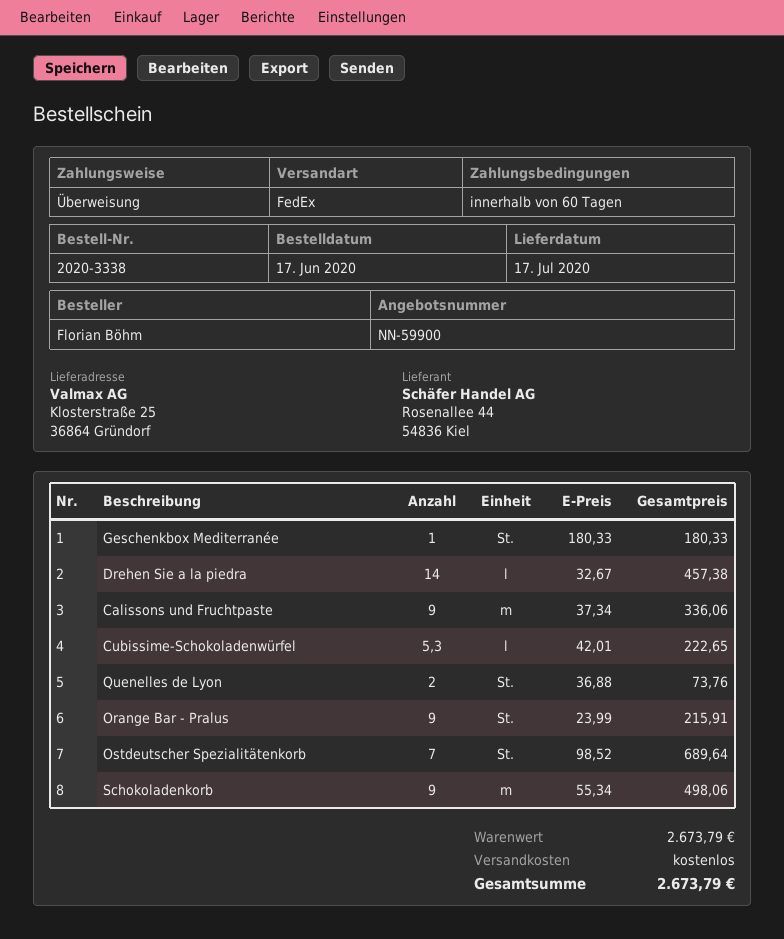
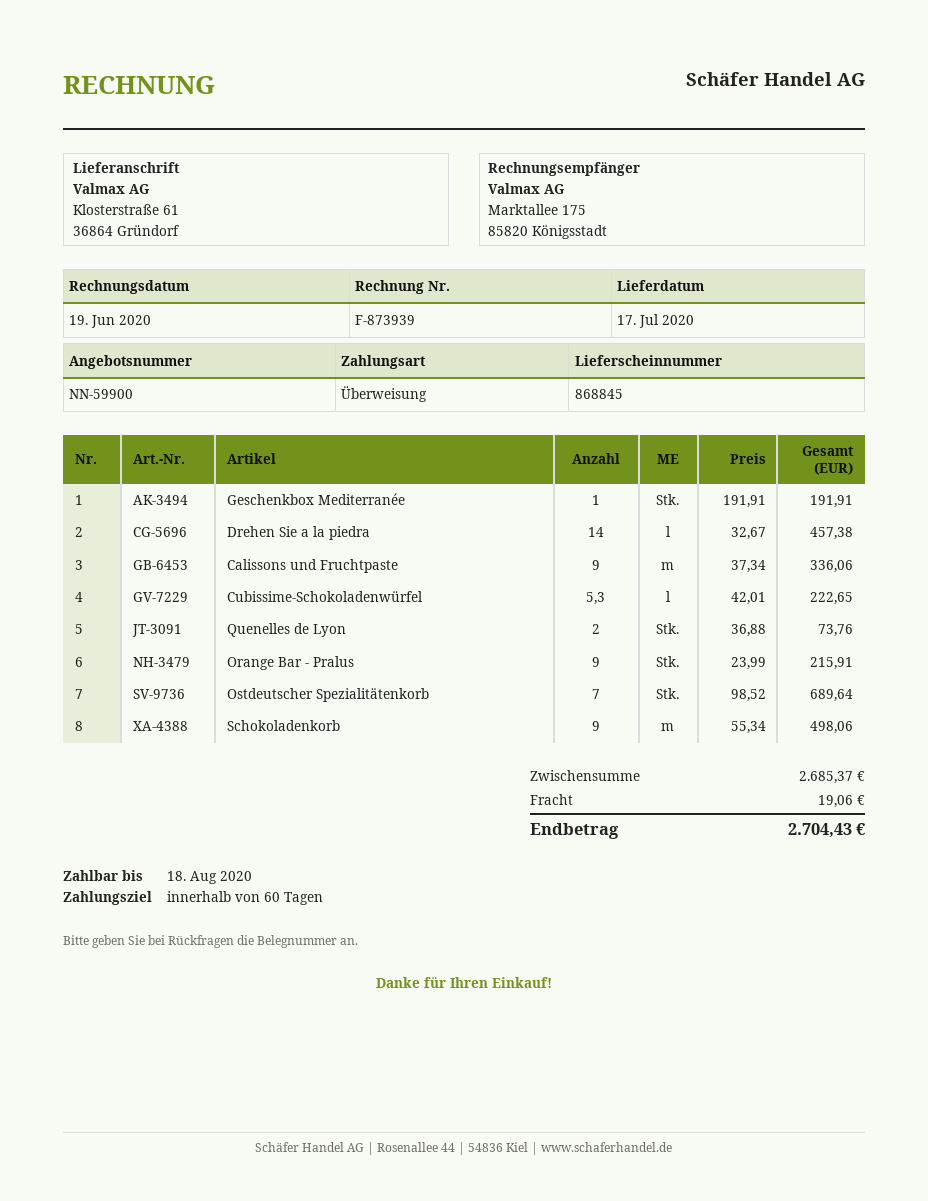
ship to: Klosterstraße 25, 36864 Gründorf -> Klosterstraße 61, 36864 Gründorf
Geschenkbox Mediterranée: 1 x 180.33 = 180.33 -> 1 x 191.91 = 191.91
subtotal: 2673.79 -> 2685.37
shipping: 0.00 -> 19.06
total: 2673.79 -> 2704.43

